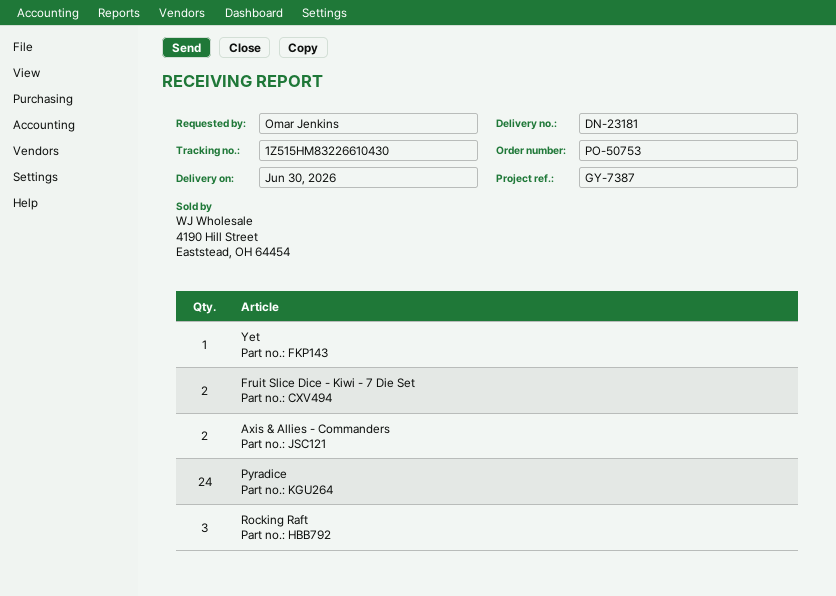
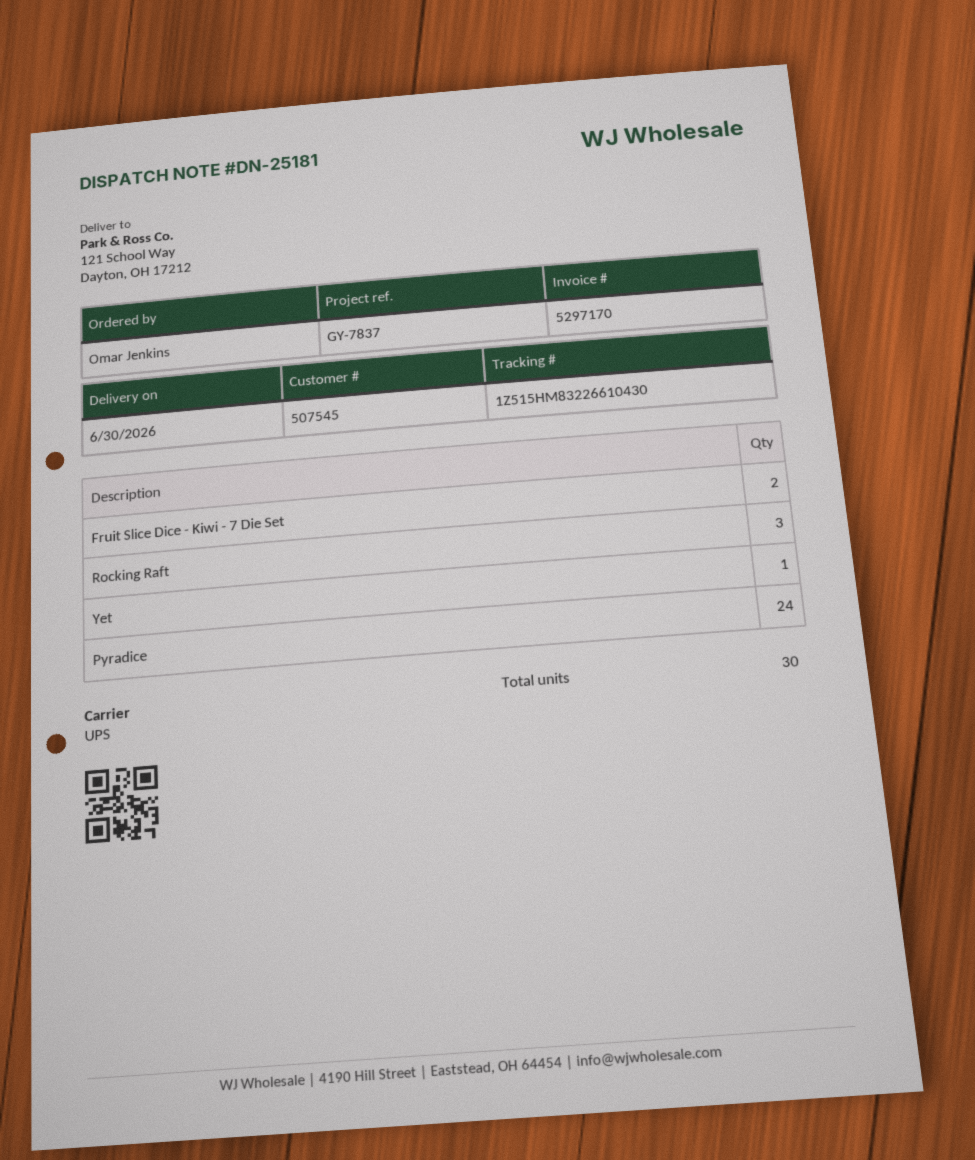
delivery note number: DN-23181 -> DN-25181
reference: GY-7387 -> GY-7837
Axis & Allies - Commanders: 2 -> none

